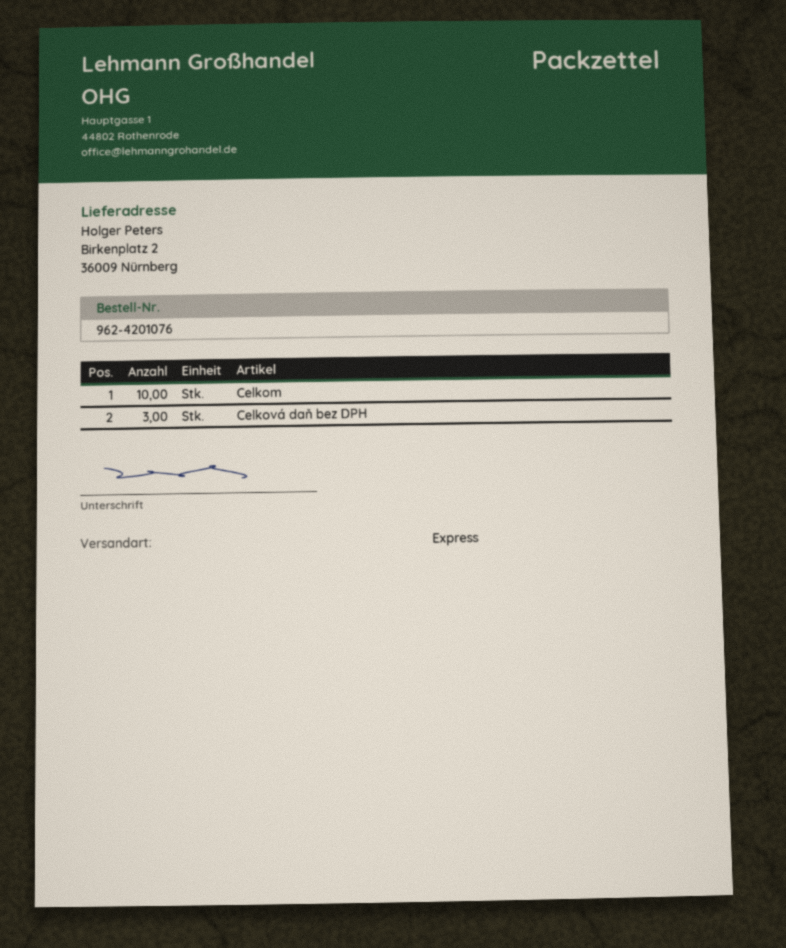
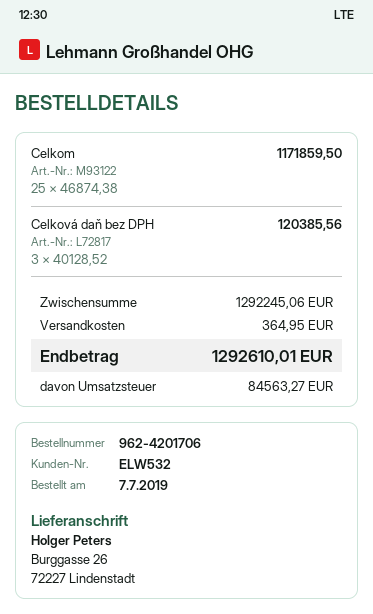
order number: 962-4201076 -> 962-4201706
ship to: Birkenplatz 2, 36009 Nürnberg -> Burggasse 26, 72227 Lindenstadt
Celkom: 10 -> 25

